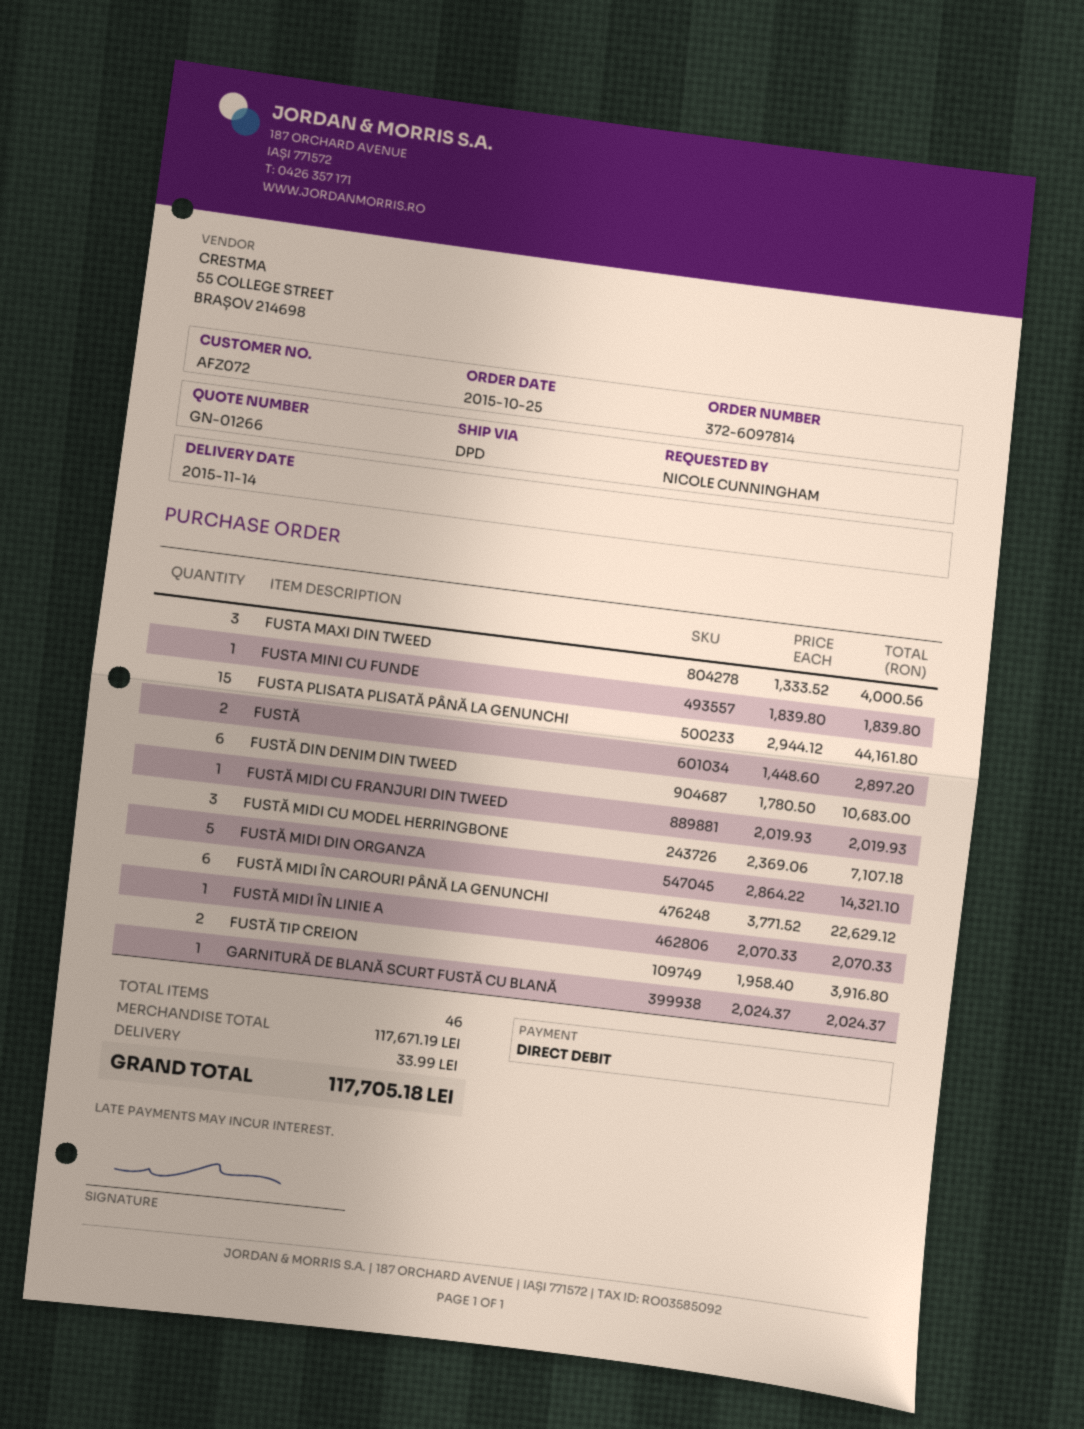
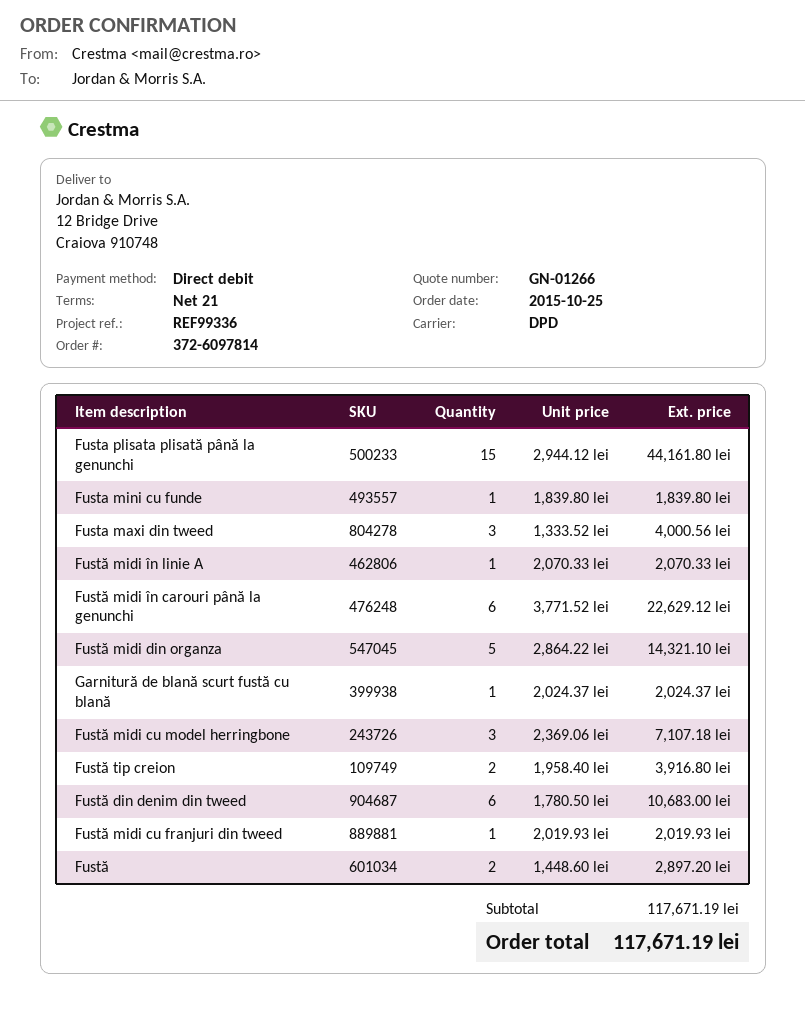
shipping: 33.99 -> none
total: 117705.18 -> 117671.19

